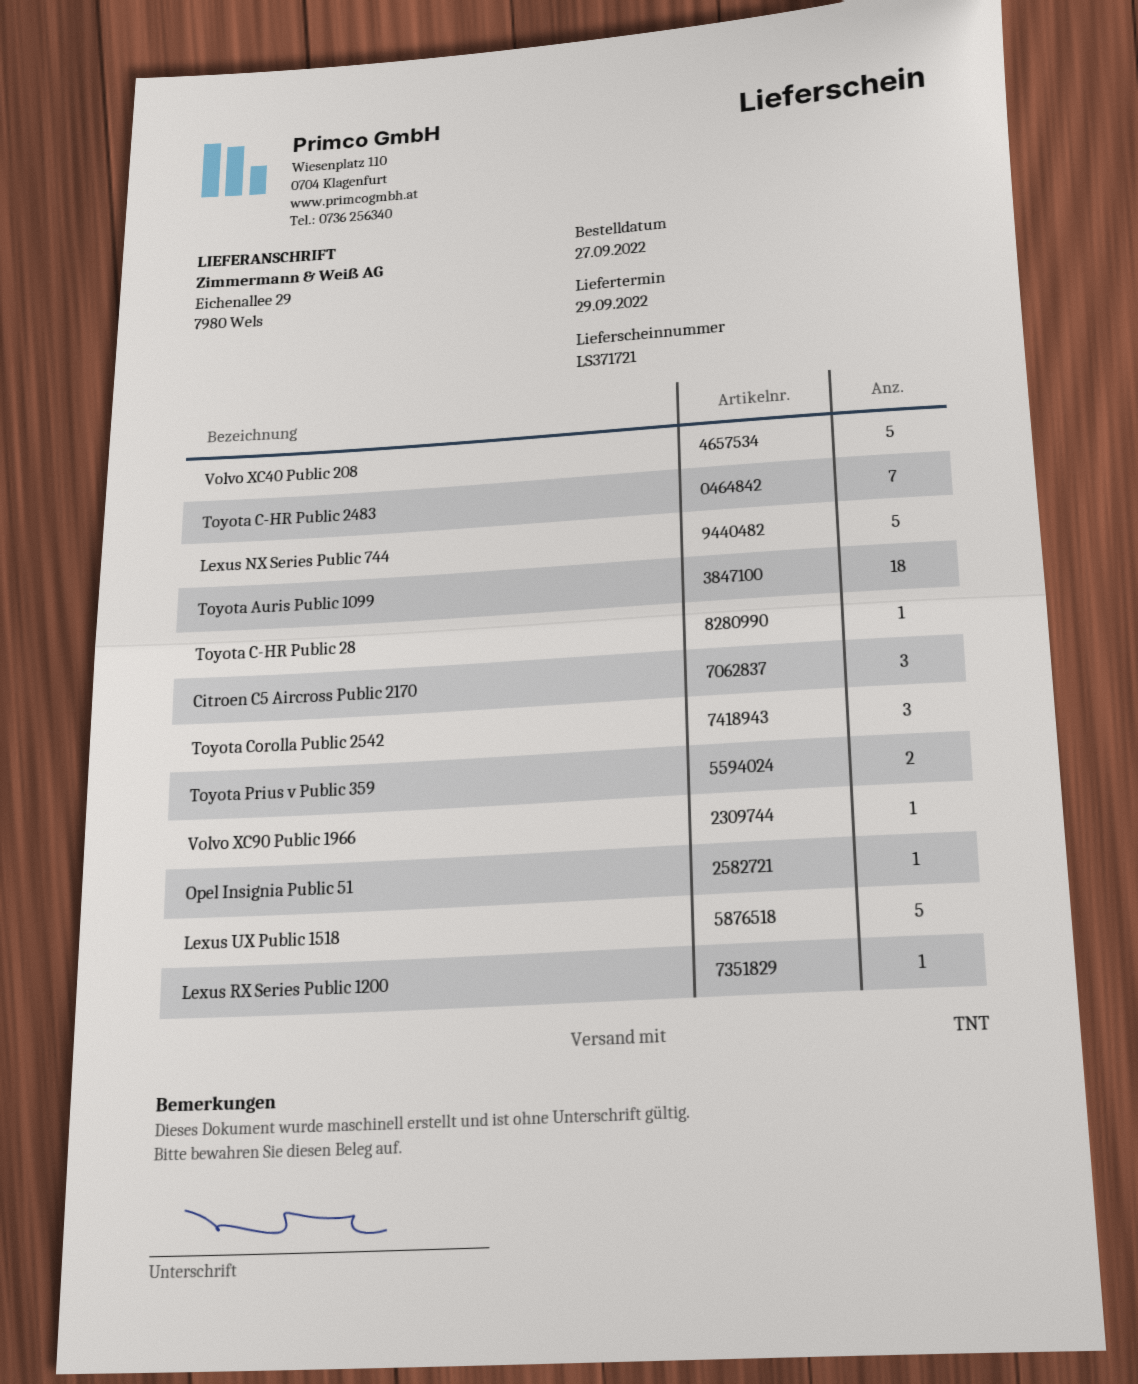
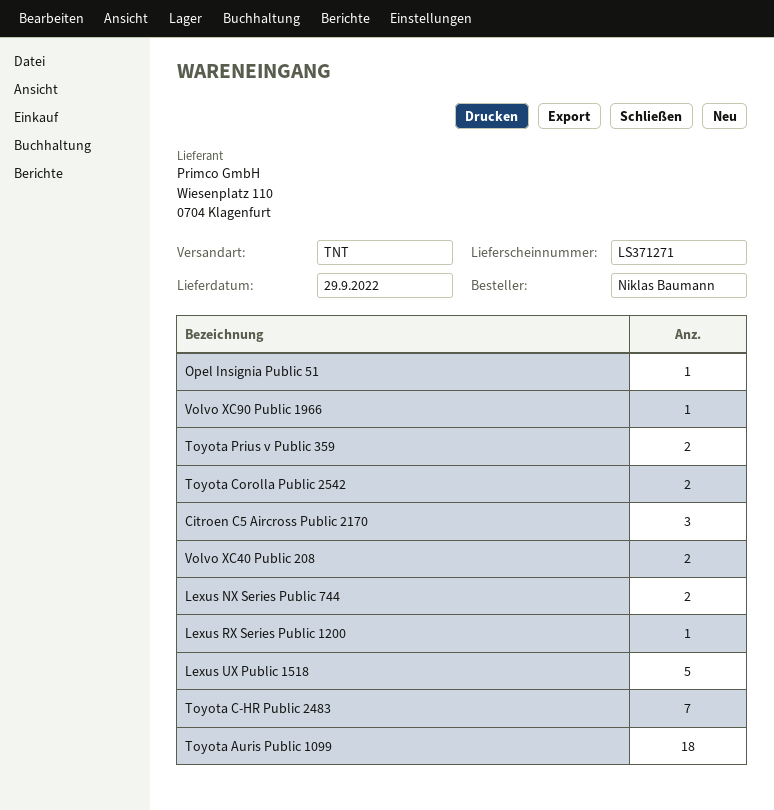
delivery note number: LS371721 -> LS371271
Volvo XC40 Public 208: 5 -> 2
Lexus NX Series Public 744: 5 -> 2
Toyota C-HR Public 28: 1 -> none
Toyota Corolla Public 2542: 3 -> 2

